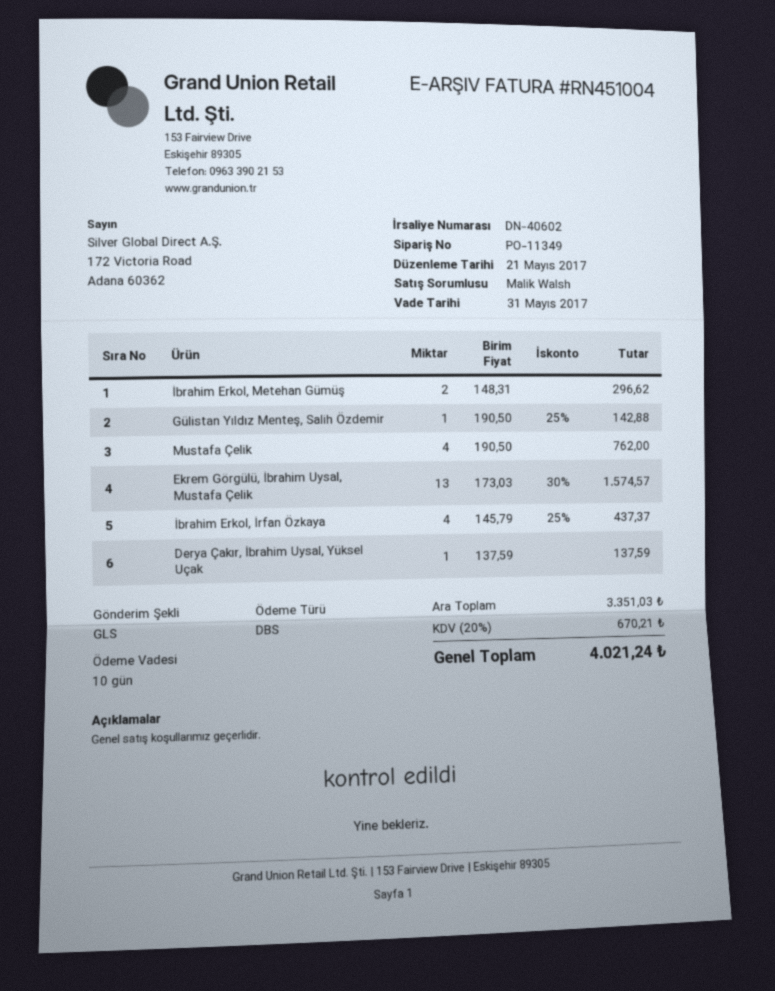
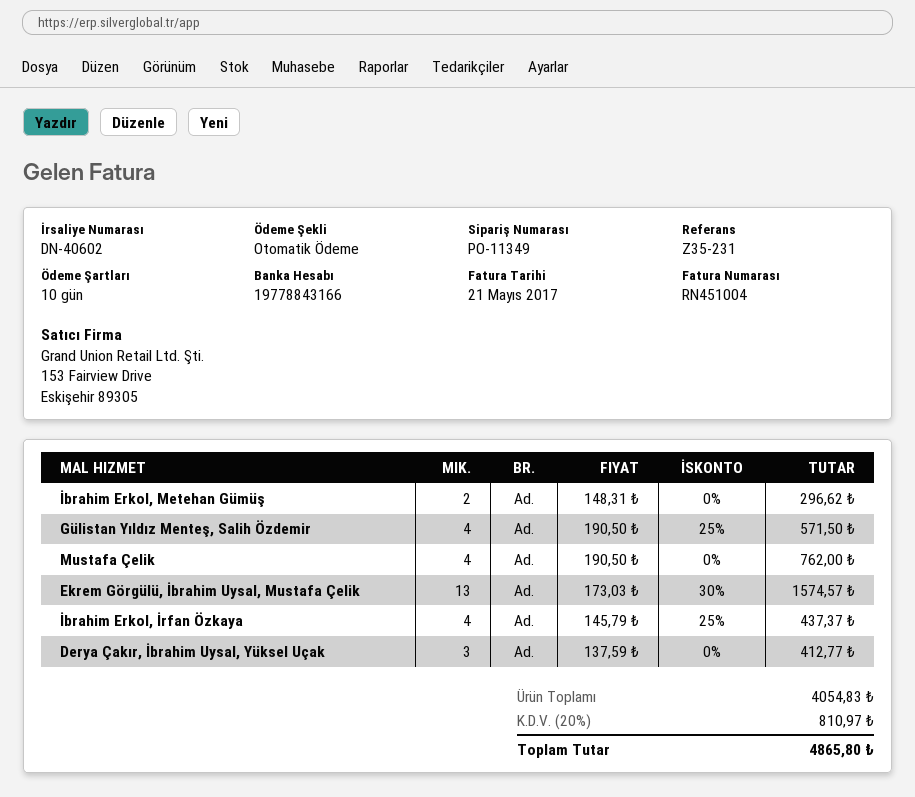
Gülistan Yıldız Menteş, Salih Özdemir: 1 x 190.50 - 25% = 142.88 -> 4 x 190.50 - 25% = 571.50
Derya Çakır, İbrahim Uysal, Yüksel Uçak: 1 x 137.59 = 137.59 -> 3 x 137.59 = 412.77
subtotal: 3351.03 -> 4054.83
tax: 20% = 670.21 -> 20% = 810.97
total: 4021.24 -> 4865.80

